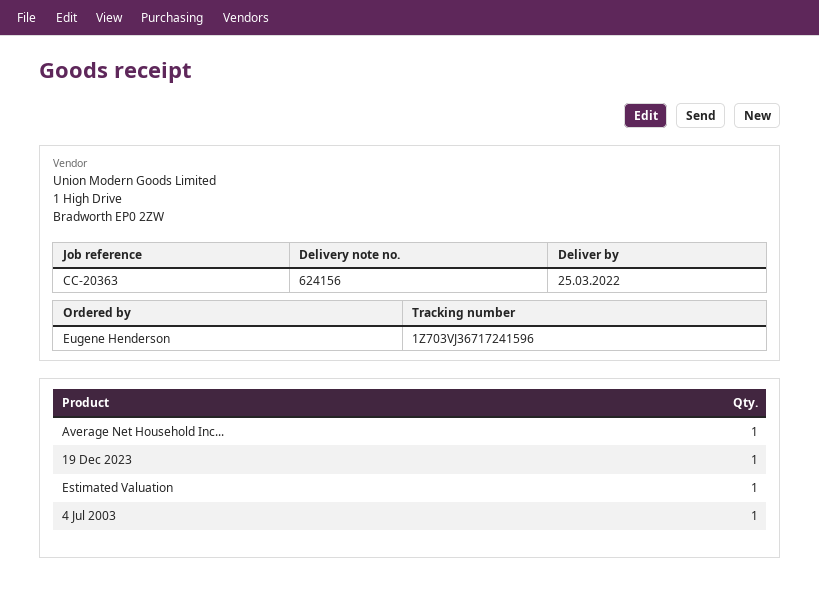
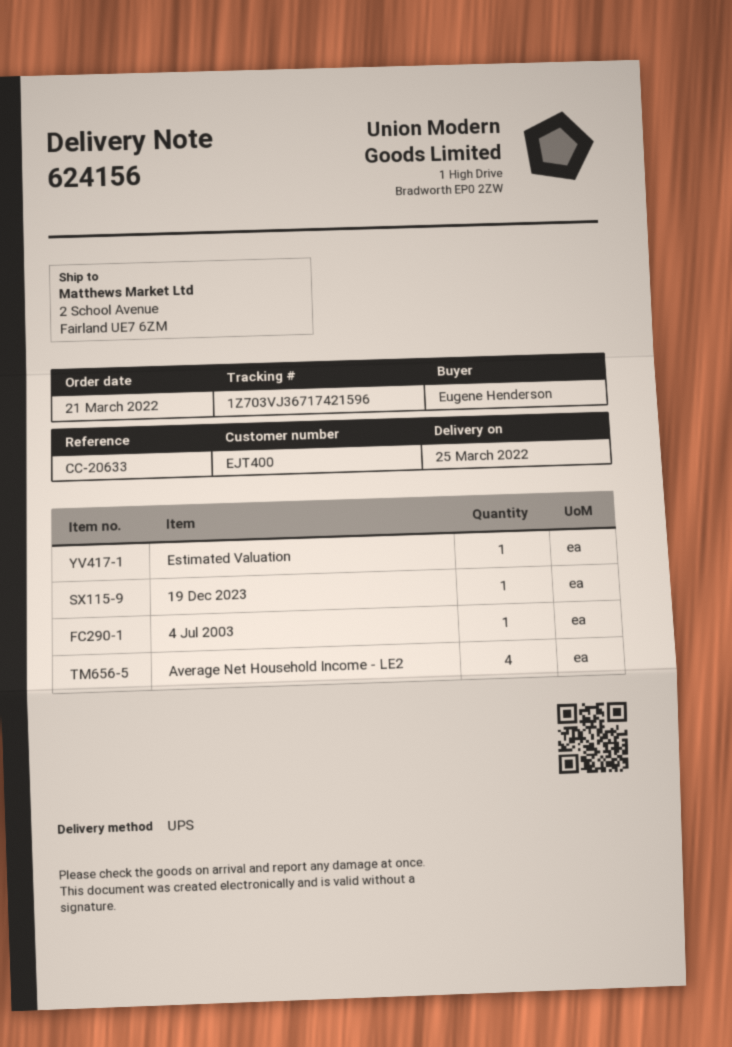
reference: CC-20363 -> CC-20633
tracking number: 1Z703VJ36717241596 -> 1Z703VJ36717421596
Average Net Household Inc...: 1 -> 4

